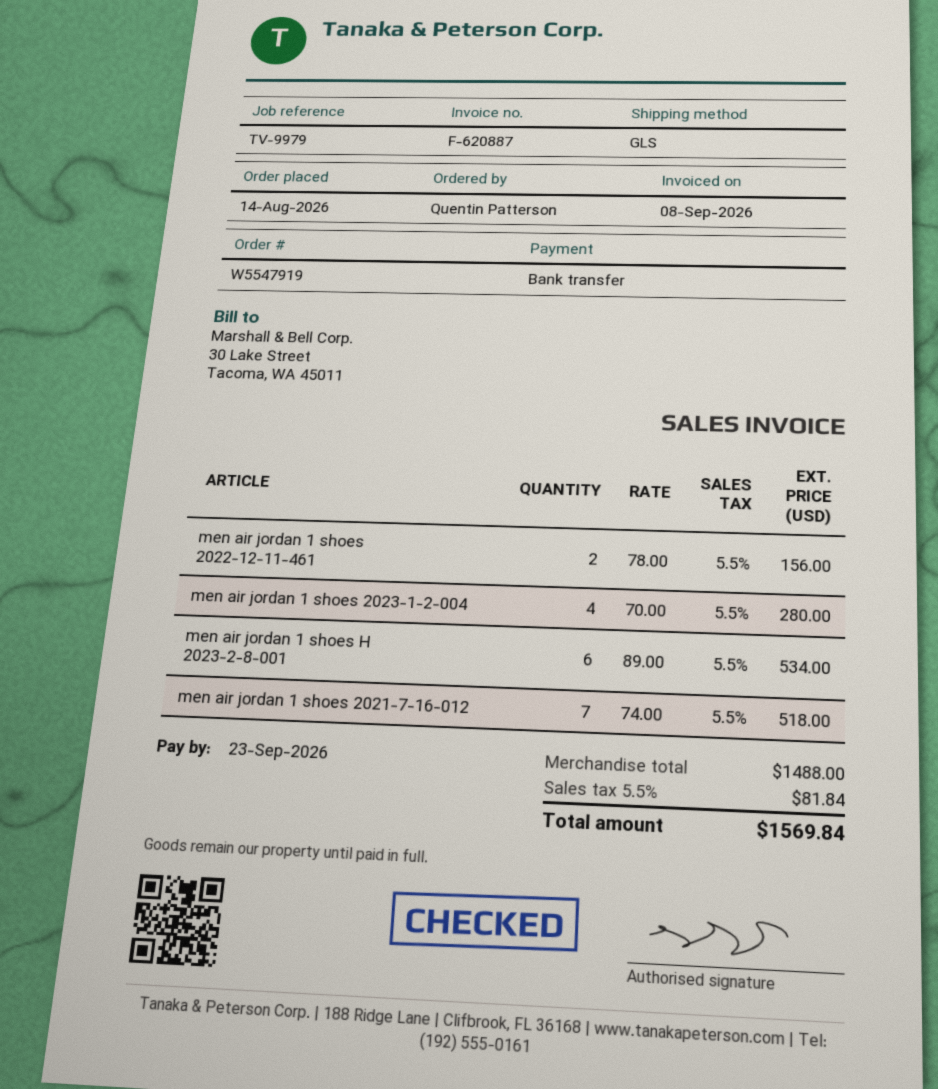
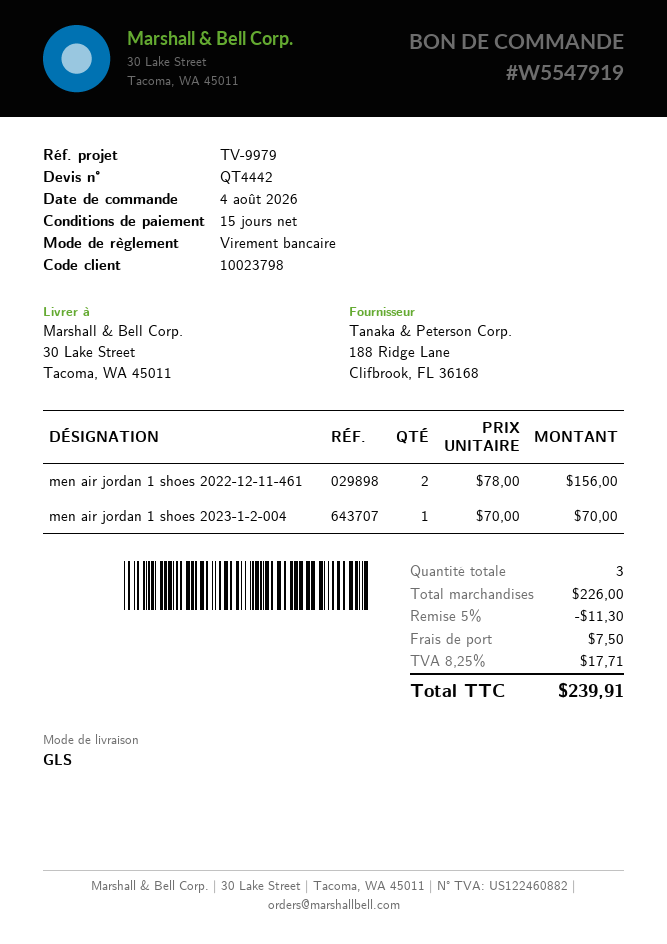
order date: 2026-08-14 -> 2026-08-04
men air jordan 1 shoes 2023-1-2-004: 4 x 70.00 = 280.00 -> 1 x 70.00 = 70.00
men air jordan 1 shoes H 2023-2-8-001: 6 x 89.00 = 534.00 -> none
men air jordan 1 shoes 2021-7-16-012: 7 x 74.00 = 518.00 -> none
subtotal: 1488.00 -> 226.00
discount: none -> 5% = 11.30
shipping: none -> 7.50
tax: 5.5% = 81.84 -> 8.25% = 17.71
total: 1569.84 -> 239.91

